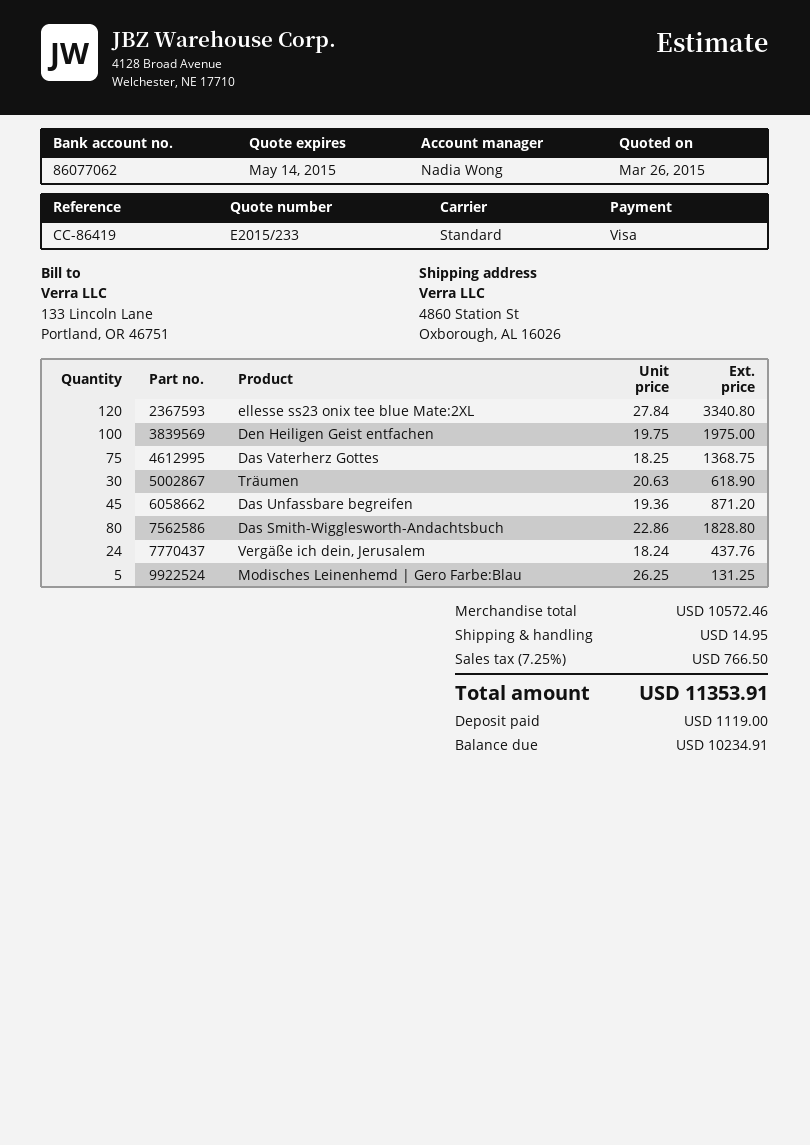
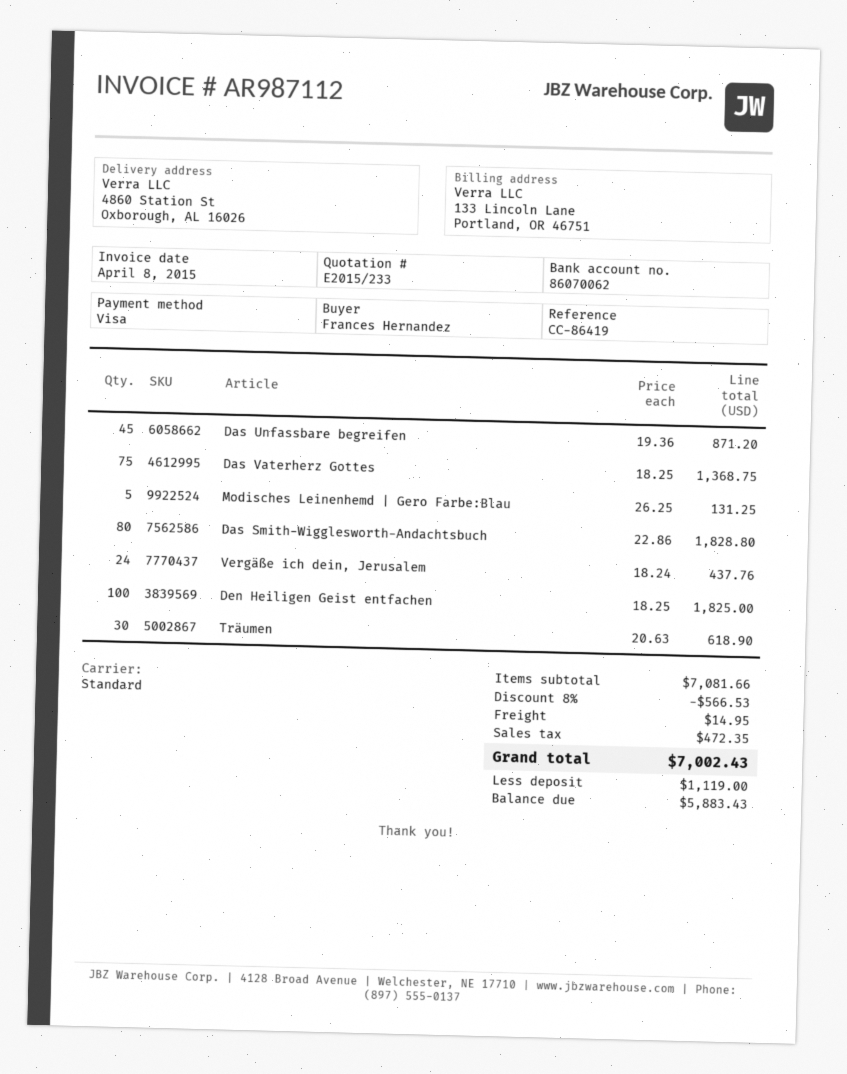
bank account: 86077062 -> 86070062
ellesse ss23 onix tee blue Mate:2XL: 120 x 27.84 = 3340.80 -> none
Den Heiligen Geist entfachen: 100 x 19.75 = 1975.00 -> 100 x 18.25 = 1825.00
subtotal: 10572.46 -> 7081.66
discount: none -> 8% = 566.53
tax: 766.50 -> 472.35
total: 11353.91 -> 7002.43
balance: 10234.91 -> 5883.43

